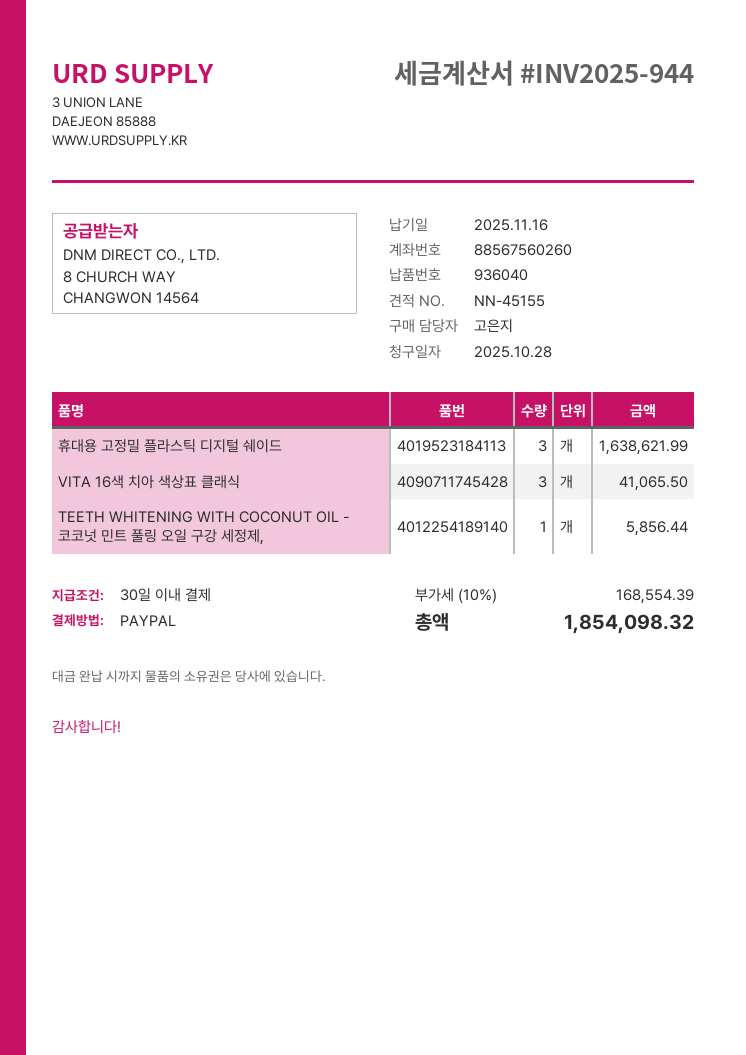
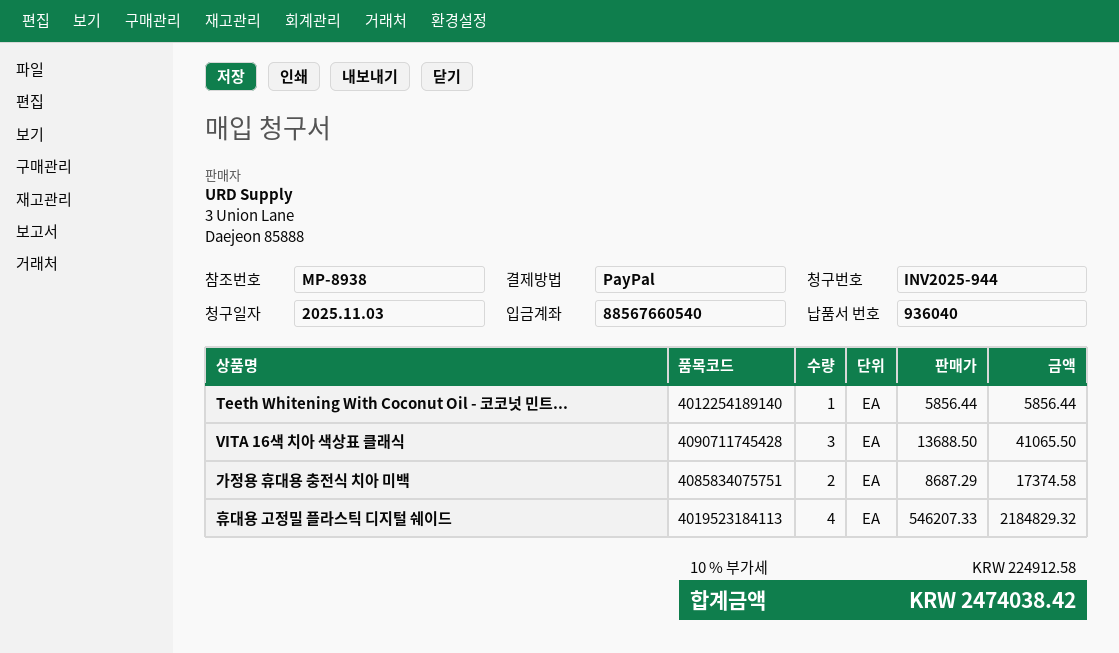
invoice date: 2025-10-28 -> 2025-11-03
bank account: 88567560260 -> 88567660540
휴대용 고정밀 플라스틱 디지털 쉐이드: 3 for 1638621.99 -> 4 for 2184829.32
가정용 휴대용 충전식 치아 미백: none -> 2 for 17374.58
tax: 10% = 168554.39 -> 10% = 224912.58
total: 1854098.32 -> 2474038.42

